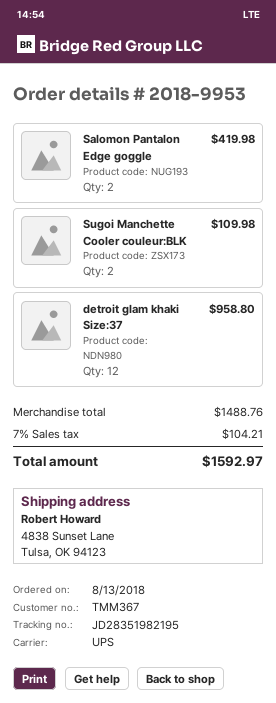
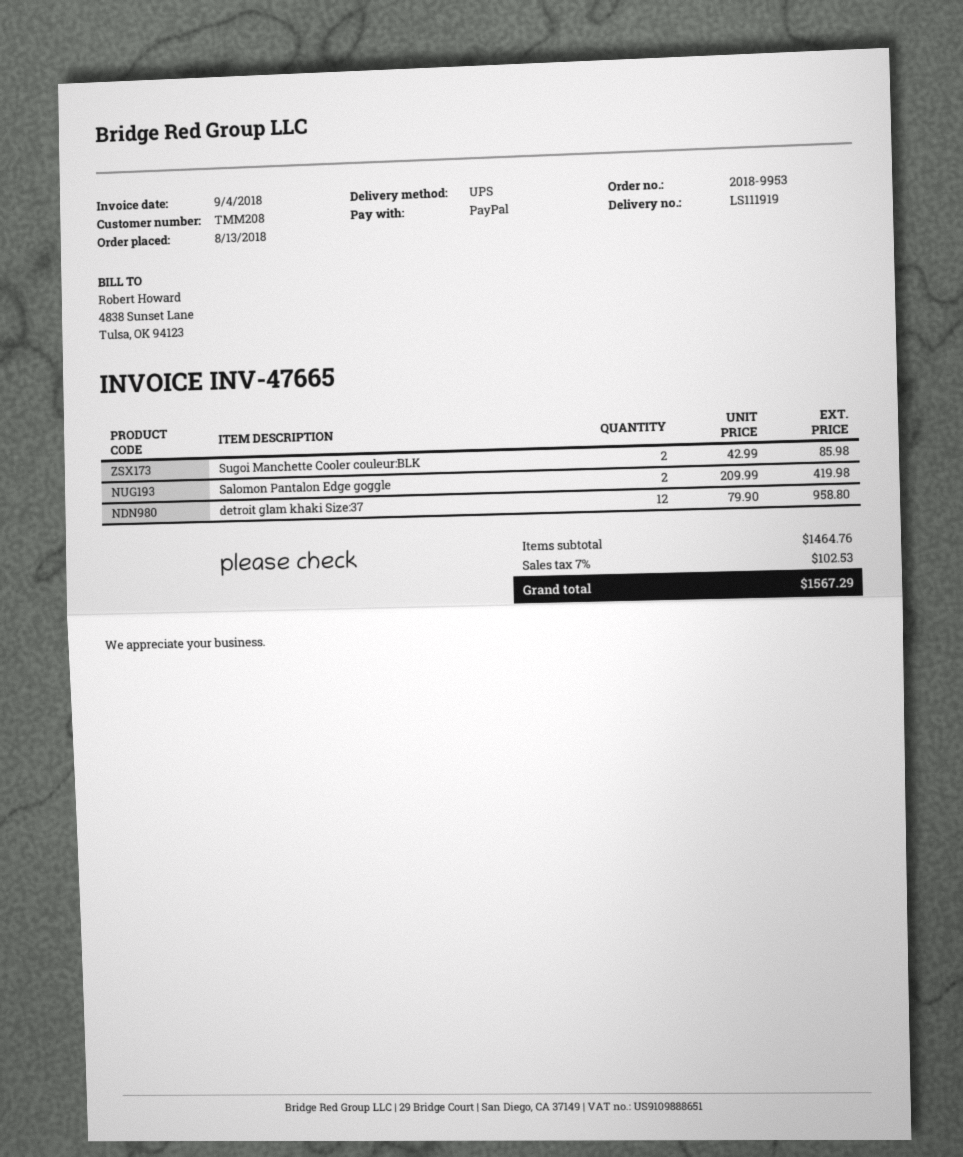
customer number: TMM367 -> TMM208
Sugoi Manchette Cooler couleur:BLK: 2 for 109.98 -> 2 for 85.98
subtotal: 1488.76 -> 1464.76
tax: 7% = 104.21 -> 7% = 102.53
total: 1592.97 -> 1567.29

